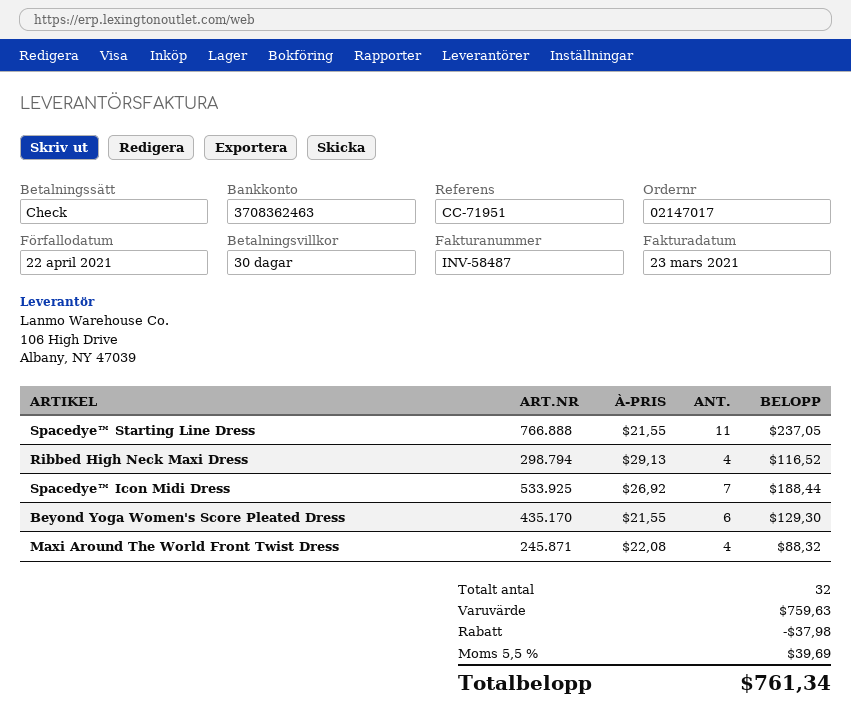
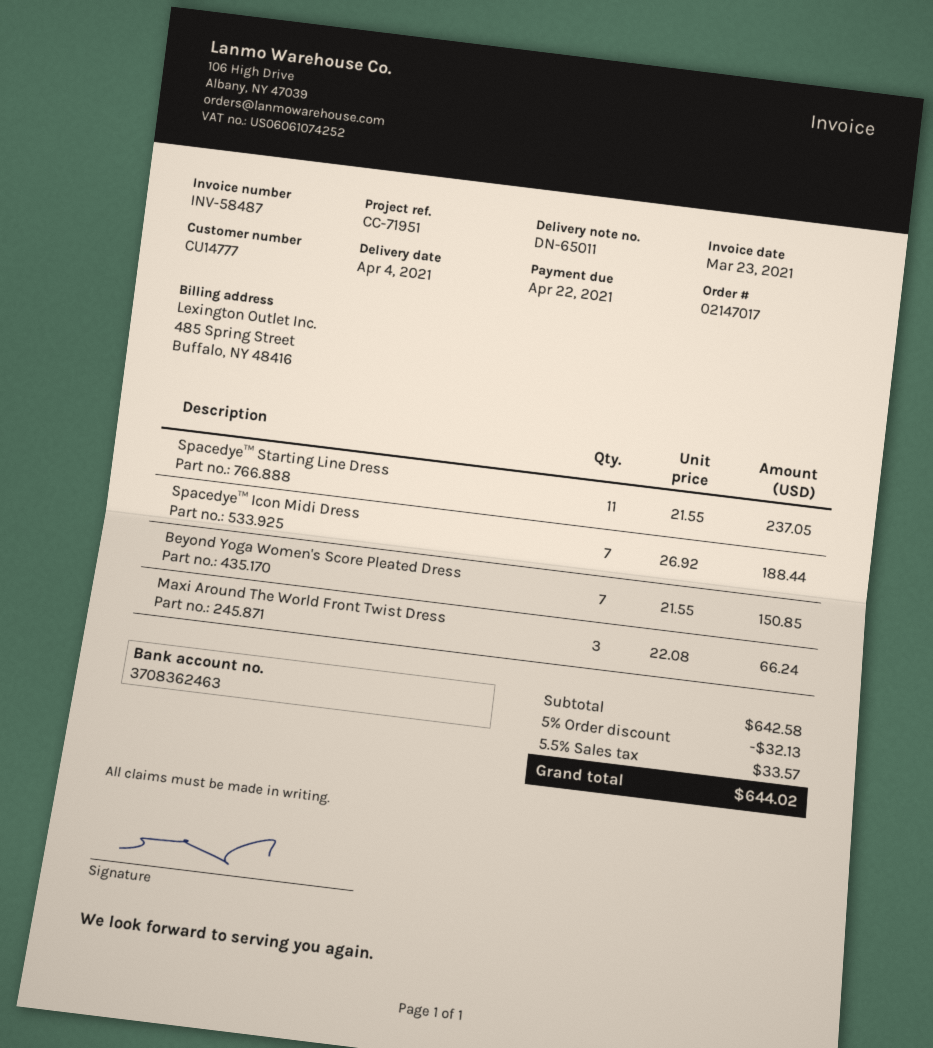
Ribbed High Neck Maxi Dress: 4 x 29.13 = 116.52 -> none
Beyond Yoga Women's Score Pleated Dress: 6 x 21.55 = 129.30 -> 7 x 21.55 = 150.85
Maxi Around The World Front Twist Dress: 4 x 22.08 = 88.32 -> 3 x 22.08 = 66.24
subtotal: 759.63 -> 642.58
discount: 37.98 -> 32.13
tax: 5.5% = 39.69 -> 5.5% = 33.57
total: 761.34 -> 644.02

